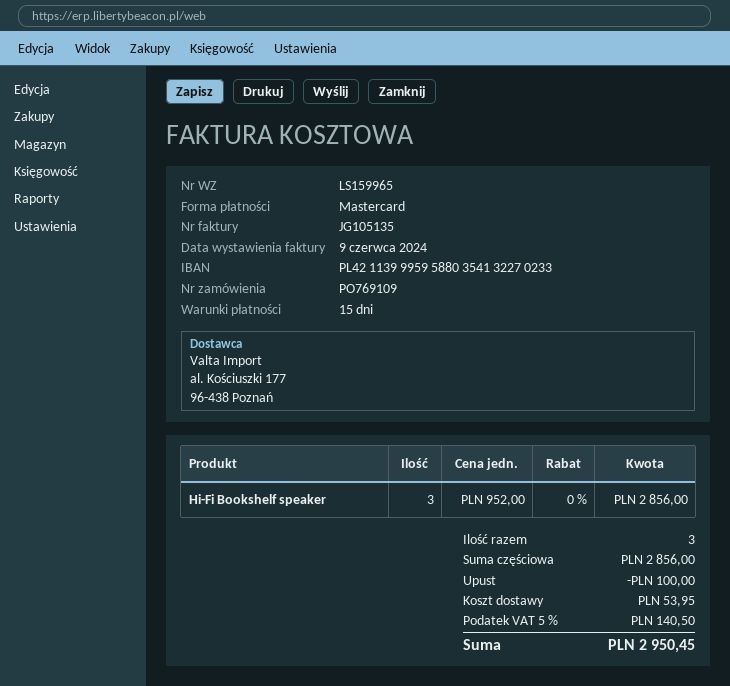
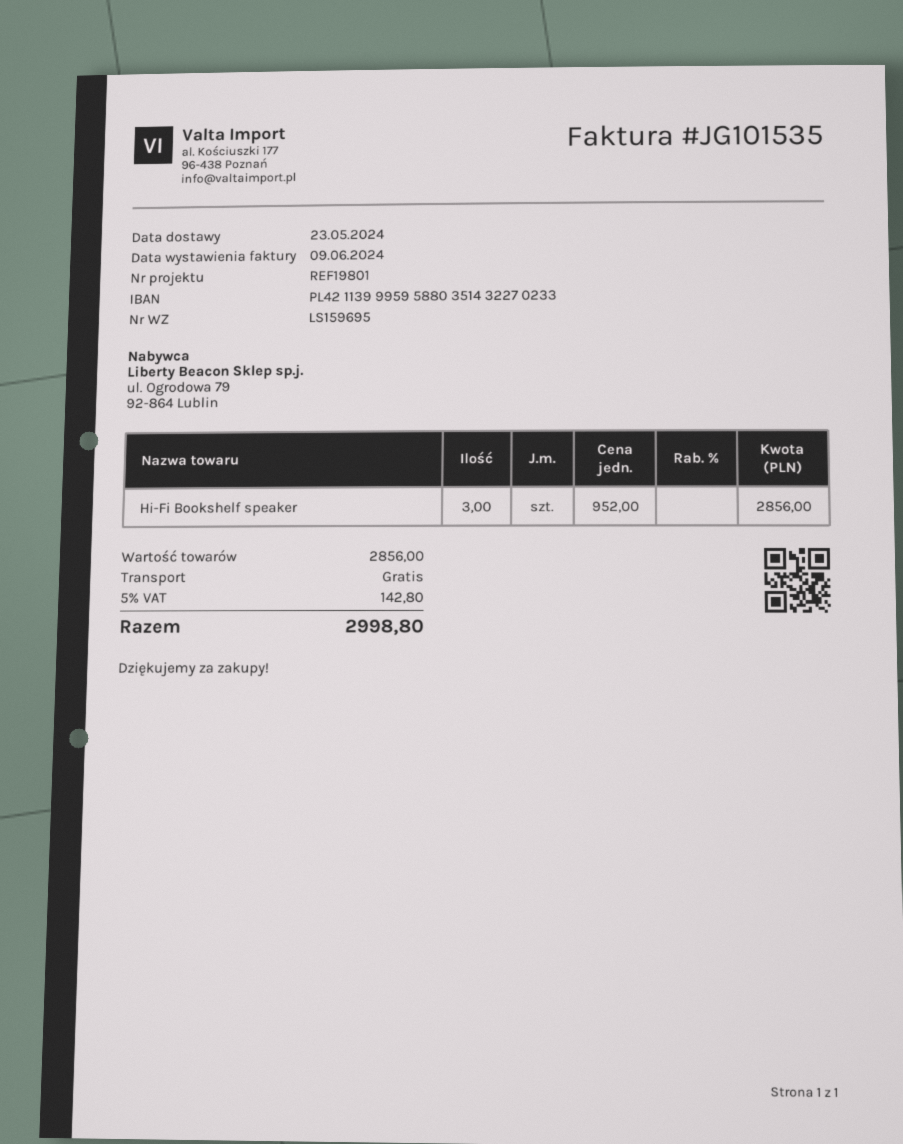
delivery note number: LS159965 -> LS159695
invoice number: JG105135 -> JG101535
bank account: PL42113999595880354132270233 -> PL42113999595880351432270233
discount: 100.00 -> none
shipping: 53.95 -> 0.00
tax: 5% = 140.50 -> 5% = 142.80
total: 2950.45 -> 2998.80

